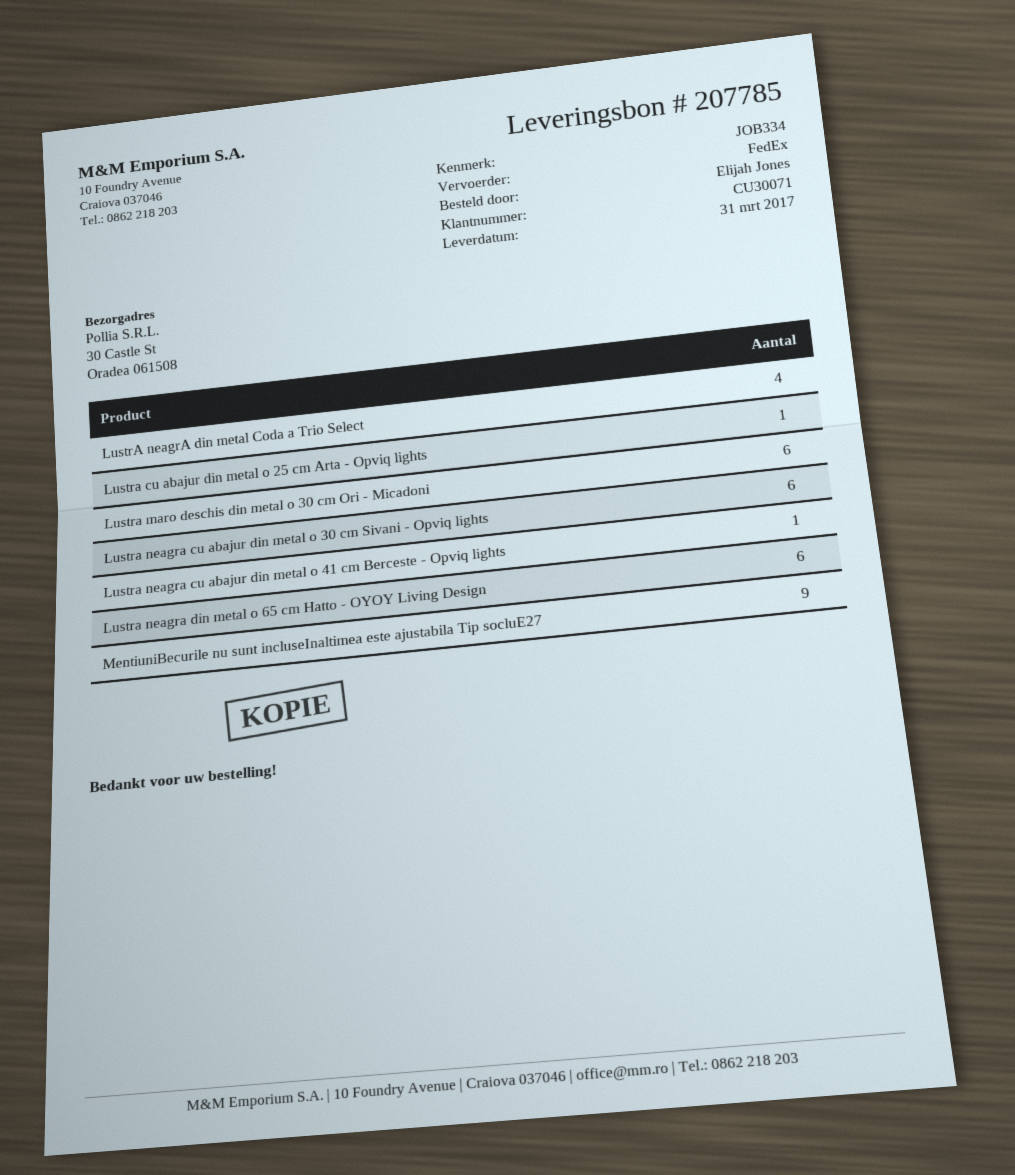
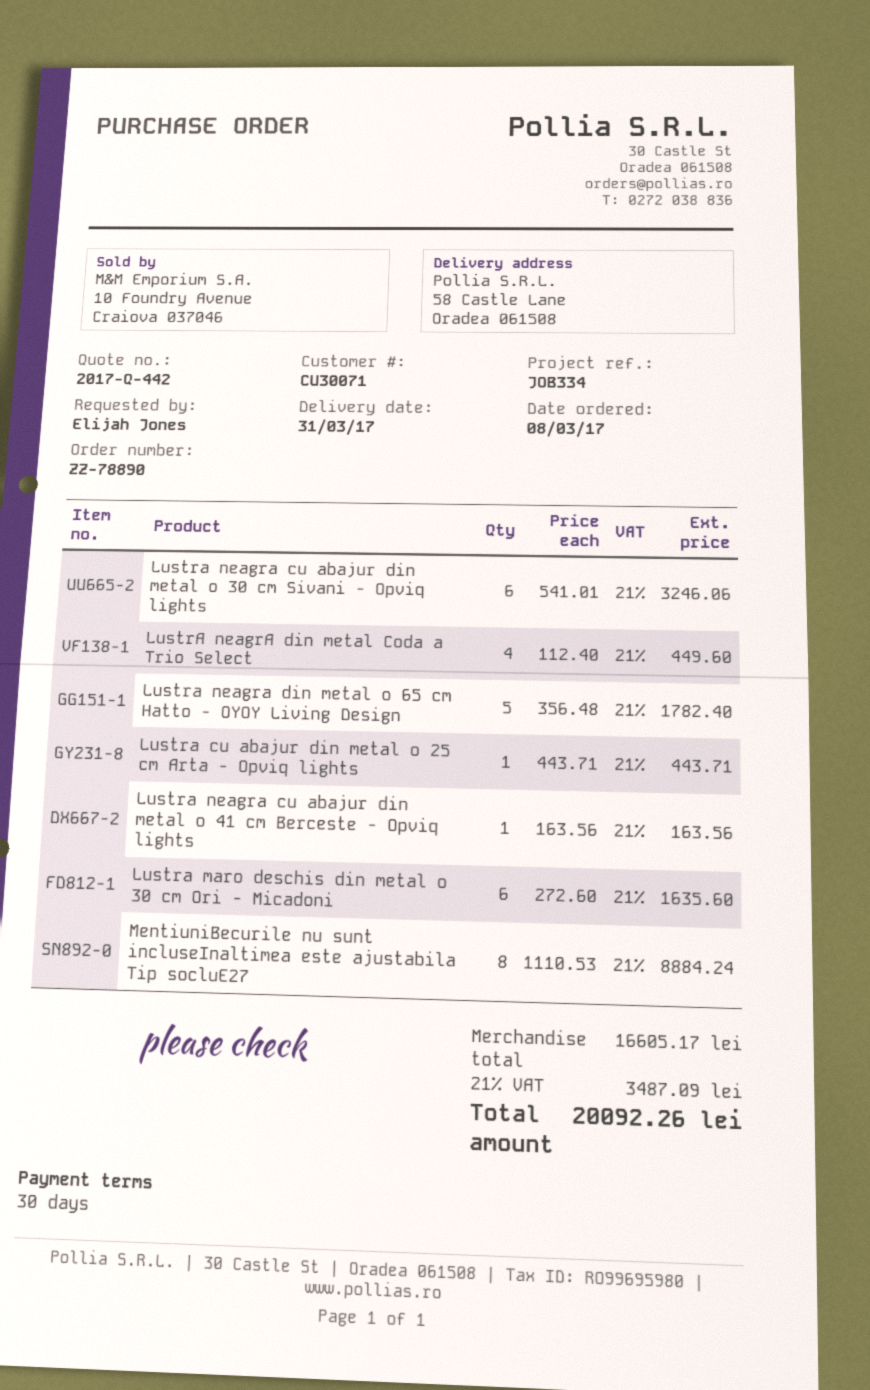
ship to: 30 Castle St, Oradea 061508 -> 58 Castle Lane, Oradea 061508
Lustra neagra din metal o 65 cm Hatto - OYOY Living Design: 6 -> 5
MentiuniBecurile nu sunt incluseInaltimea este ajustabila Tip socluE27: 9 -> 8

